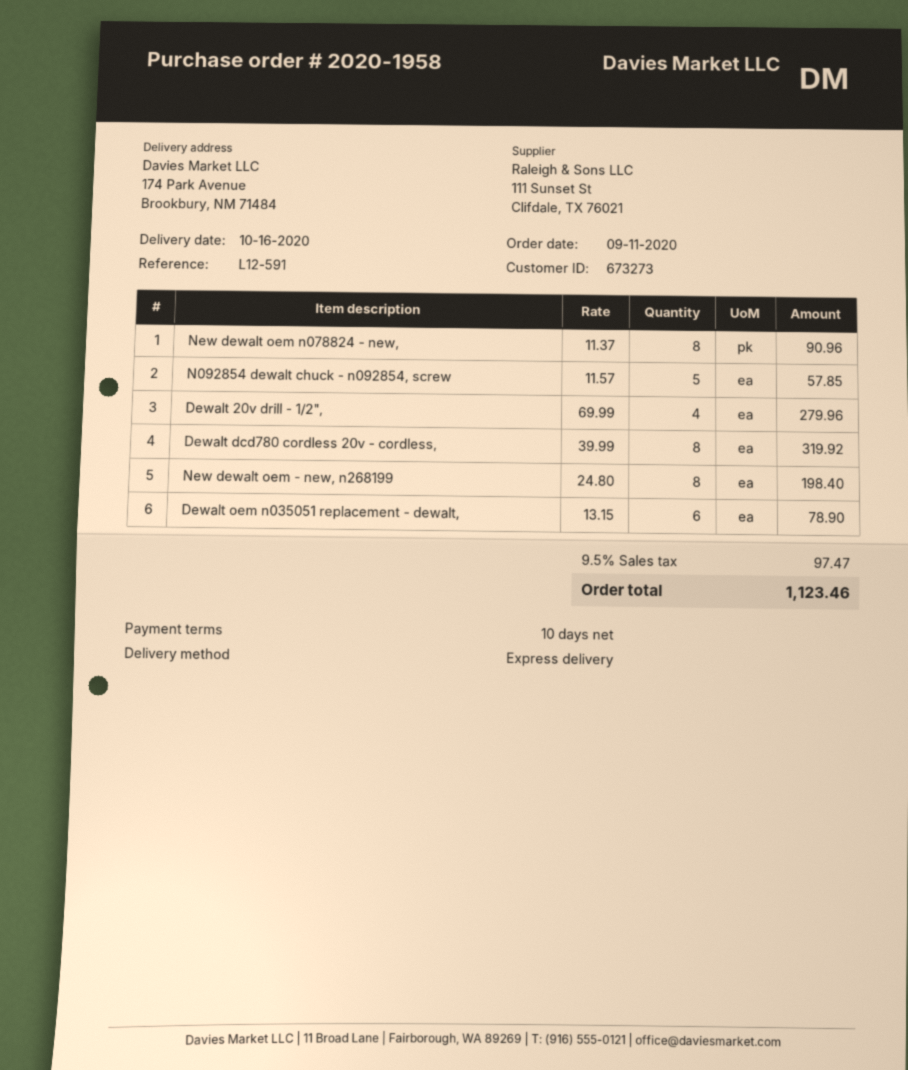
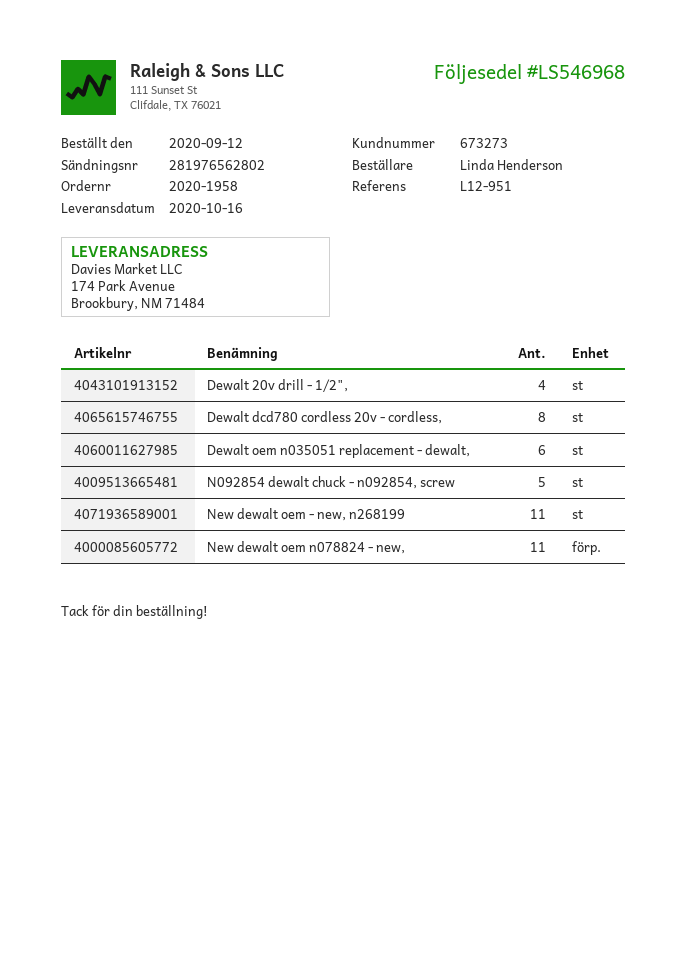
order date: 2020-09-11 -> 2020-09-12
reference: L12-591 -> L12-951
New dewalt oem n078824 - new,: 8 -> 11
New dewalt oem - new, n268199: 8 -> 11

